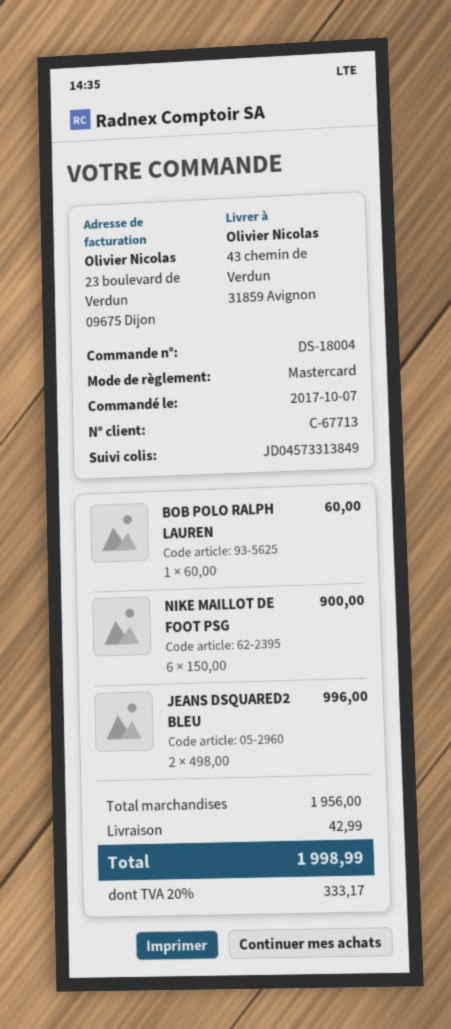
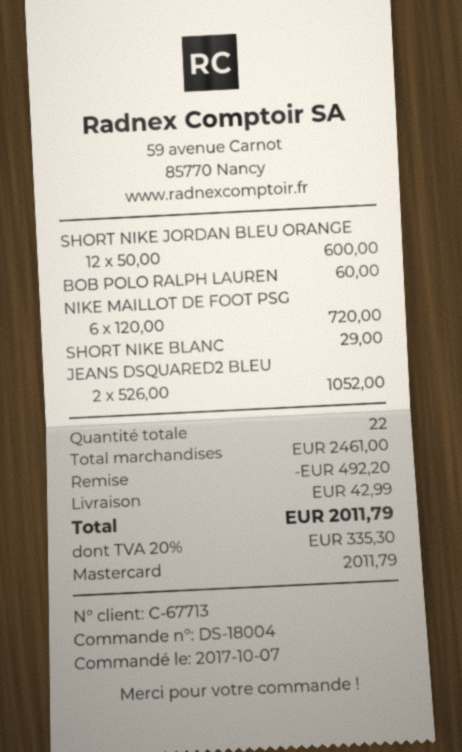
NIKE MAILLOT DE FOOT PSG: 6 x 150.00 = 900.00 -> 6 x 120.00 = 720.00
JEANS DSQUARED2 BLEU: 2 x 498.00 = 996.00 -> 2 x 526.00 = 1052.00
SHORT NIKE JORDAN BLEU ORANGE: none -> 12 x 50.00 = 600.00
SHORT NIKE BLANC: none -> 1 x 29.00 = 29.00
subtotal: 1956.00 -> 2461.00
discount: none -> 492.20
tax: 20% = 333.17 -> 20% = 335.30
total: 1998.99 -> 2011.79

